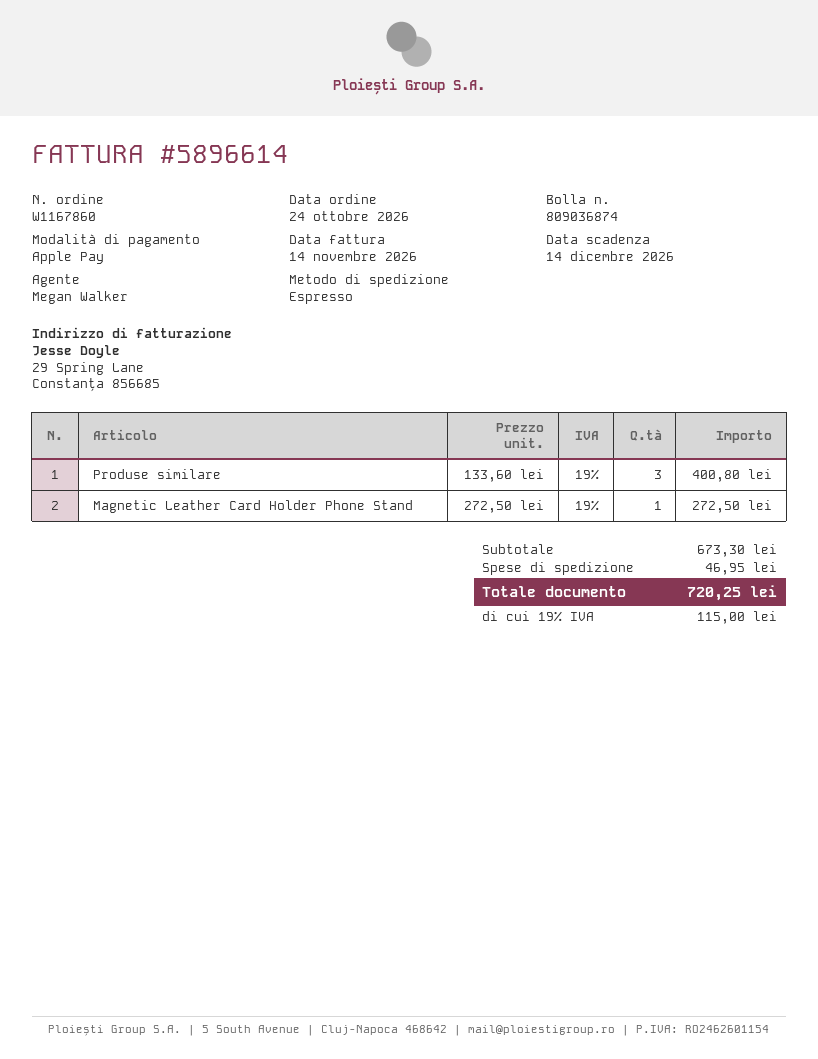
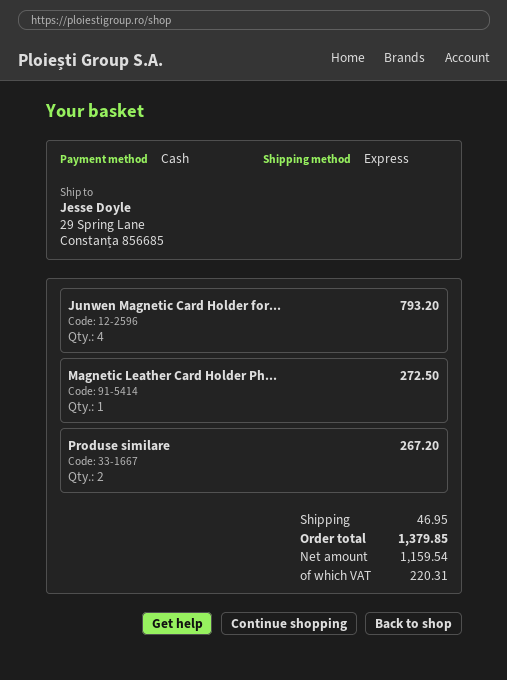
payment method: Apple Pay -> cash
Produse similare: 3 for 400.80 -> 2 for 267.20
Junwen Magnetic Card Holder for...: none -> 4 for 793.20
tax: 115.00 -> 220.31
total: 720.25 -> 1379.85

